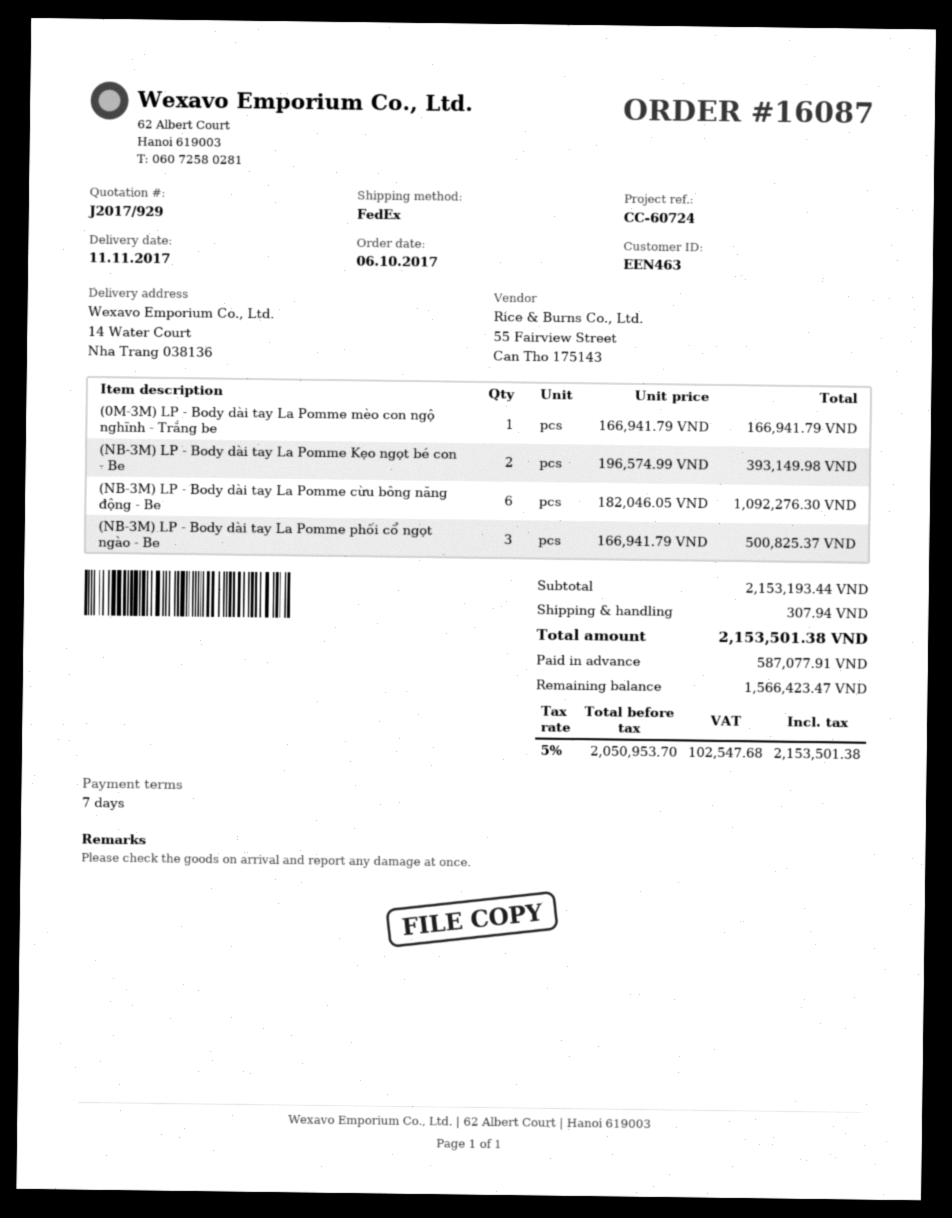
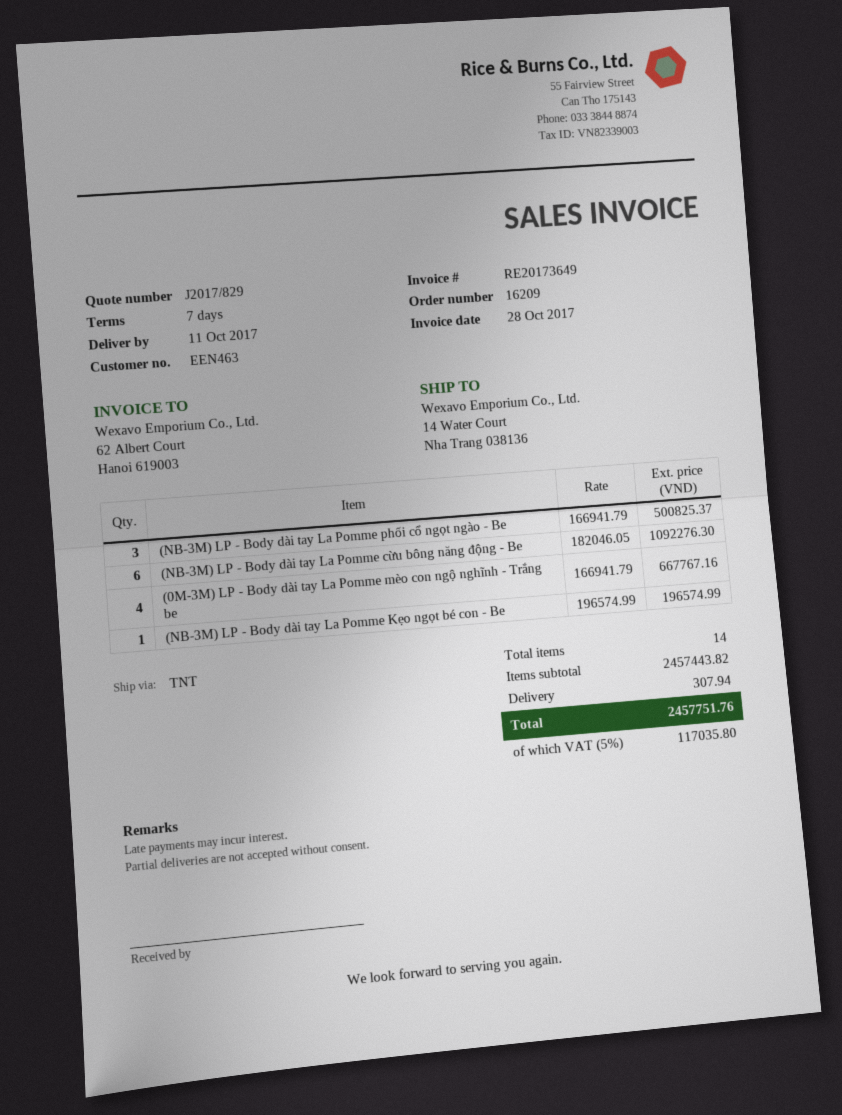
quote number: J2017/929 -> J2017/829
order number: 16087 -> 16209
delivery date: 2017-11-11 -> 2017-10-11
shipping method: FedEx -> TNT
(0M-3M) LP - Body dài tay La Pomme mèo con ngộ nghĩnh - Trắng be: 1 x 166941.79 = 166941.79 -> 4 x 166941.79 = 667767.16
(NB-3M) LP - Body dài tay La Pomme Kẹo ngọt bé con - Be: 2 x 196574.99 = 393149.98 -> 1 x 196574.99 = 196574.99
subtotal: 2153193.44 -> 2457443.82
tax: 5% = 102547.68 -> 5% = 117035.80
total: 2153501.38 -> 2457751.76

